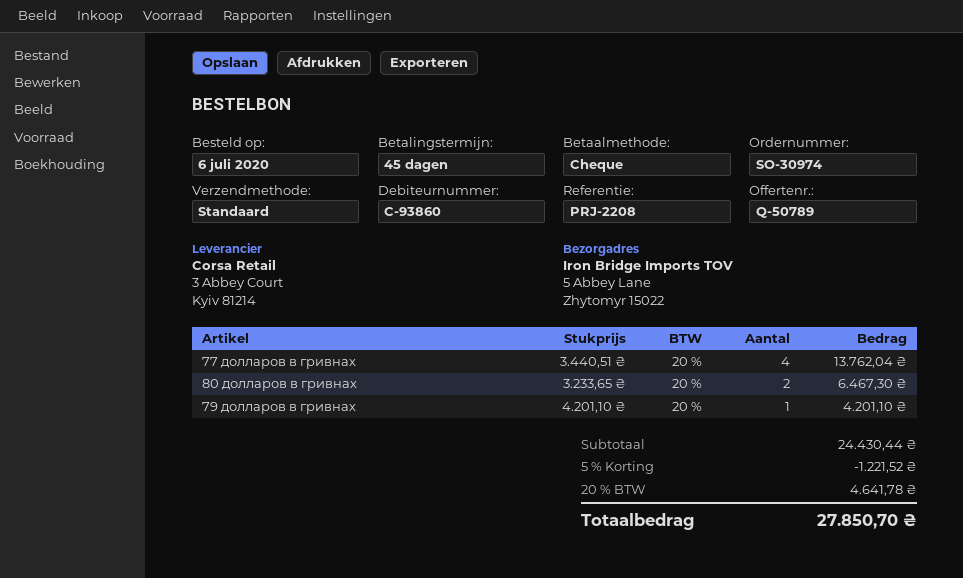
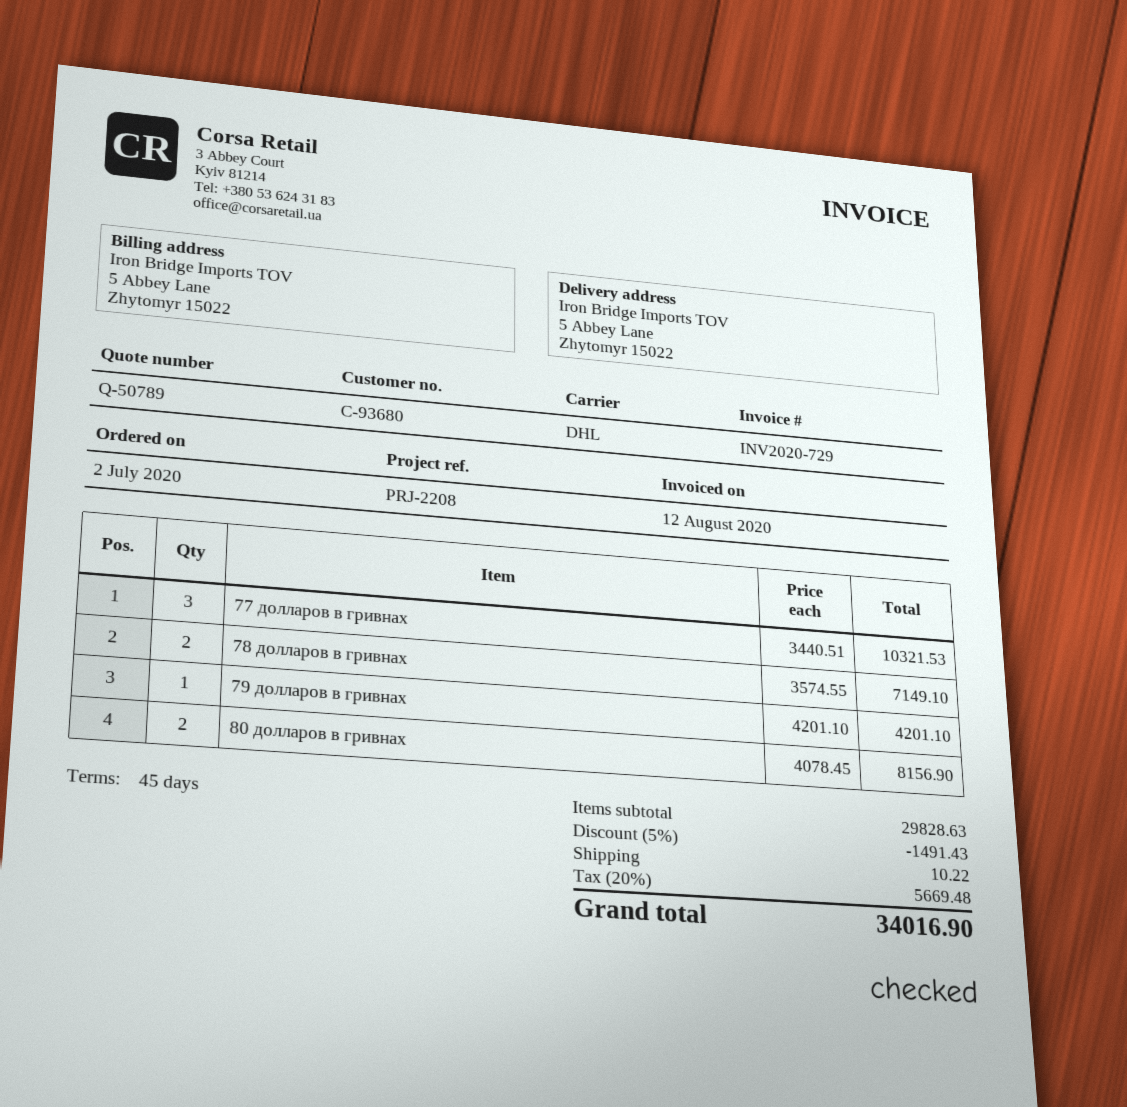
order date: 2020-07-06 -> 2020-07-02
customer number: C-93860 -> C-93680
shipping method: standard -> DHL
77 долларов в гривнах: 4 x 3440.51 = 13762.04 -> 3 x 3440.51 = 10321.53
80 долларов в гривнах: 2 x 3233.65 = 6467.30 -> 2 x 4078.45 = 8156.90
78 долларов в гривнах: none -> 2 x 3574.55 = 7149.10
subtotal: 24430.44 -> 29828.63
discount: 5% = 1221.52 -> 5% = 1491.43
shipping: none -> 10.22
tax: 20% = 4641.78 -> 20% = 5669.48
total: 27850.70 -> 34016.90

